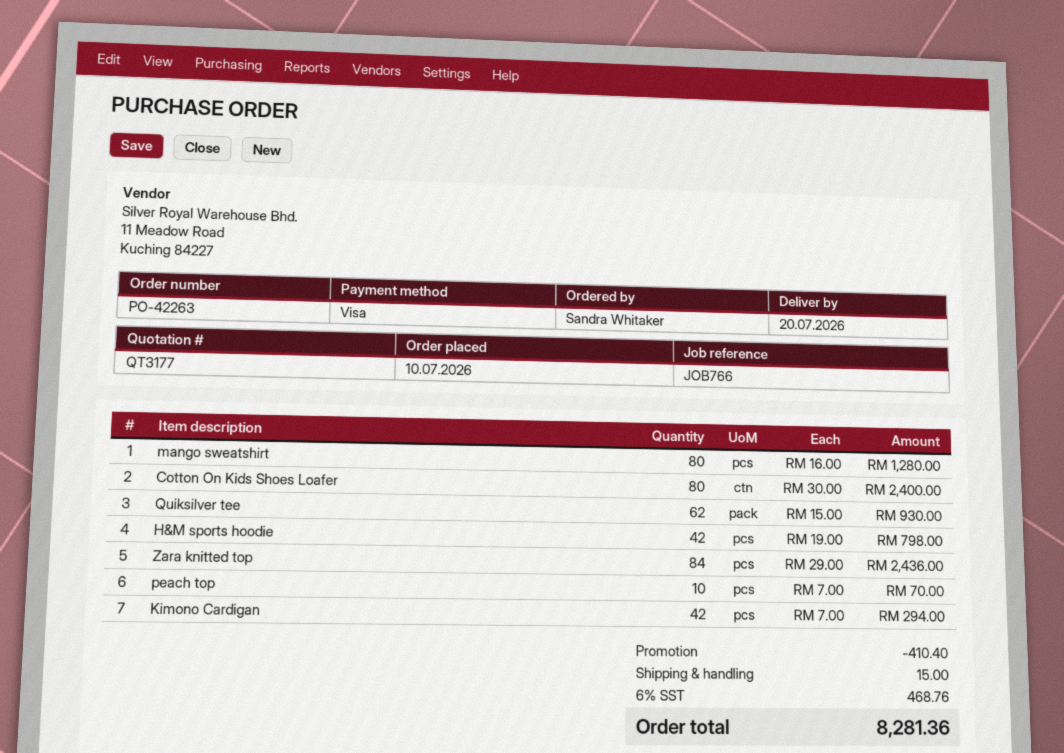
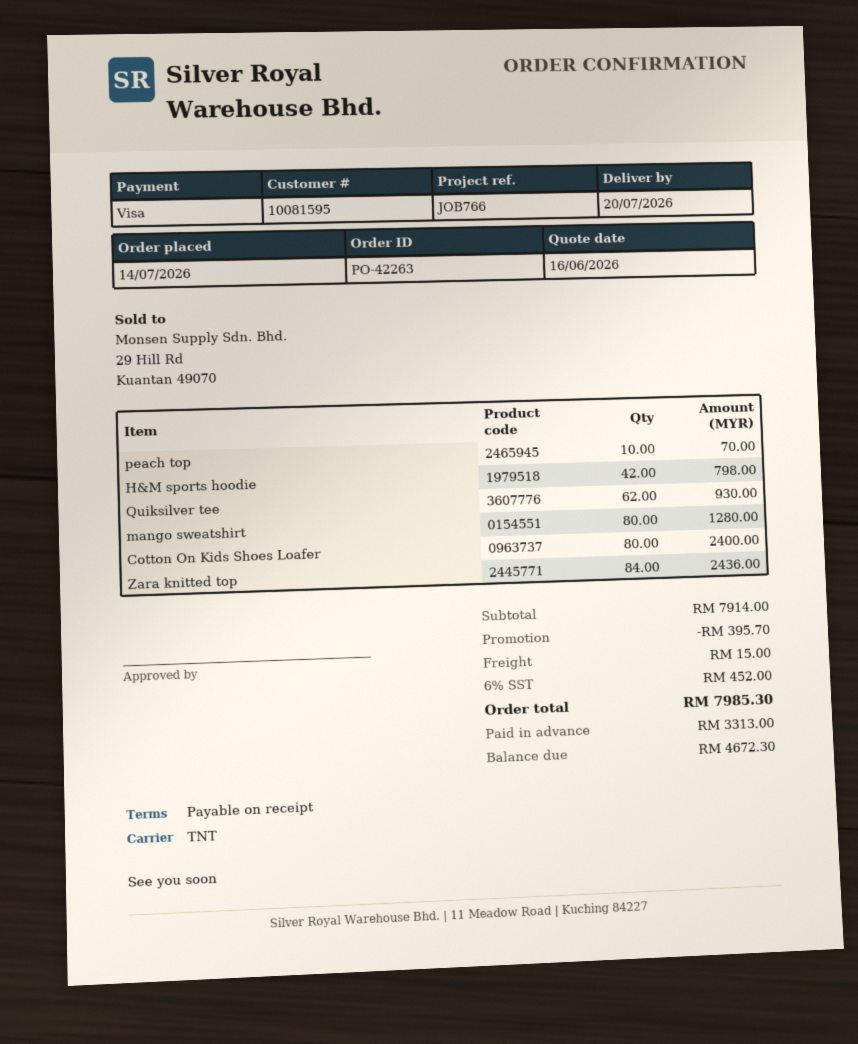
order date: 2026-07-10 -> 2026-07-14
Kimono Cardigan: 42 for 294.00 -> none
discount: 410.40 -> 395.70
tax: 6% = 468.76 -> 6% = 452.00
total: 8281.36 -> 7985.30

